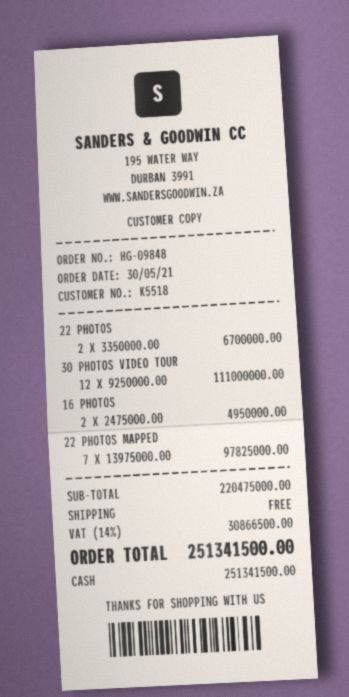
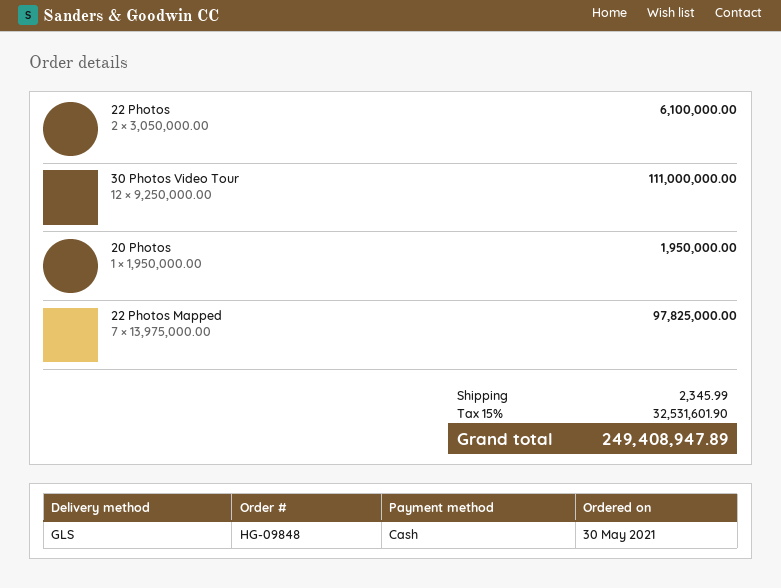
22 PHOTOS: 2 x 3350000.00 = 6700000.00 -> 2 x 3050000.00 = 6100000.00
16 PHOTOS: 2 x 2475000.00 = 4950000.00 -> none
20 Photos: none -> 1 x 1950000.00 = 1950000.00
shipping: 0.00 -> 2345.99
tax: 14% = 30866500.00 -> 15% = 32531601.90
total: 251341500.00 -> 249408947.89

